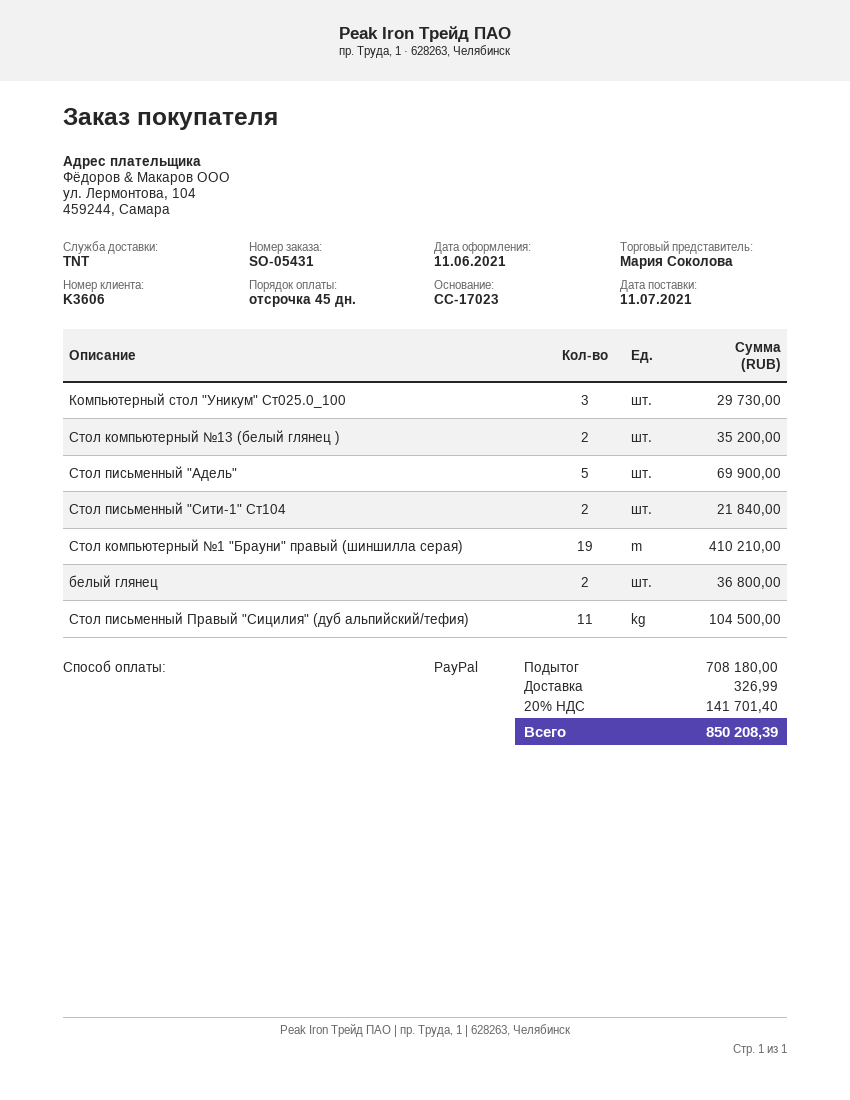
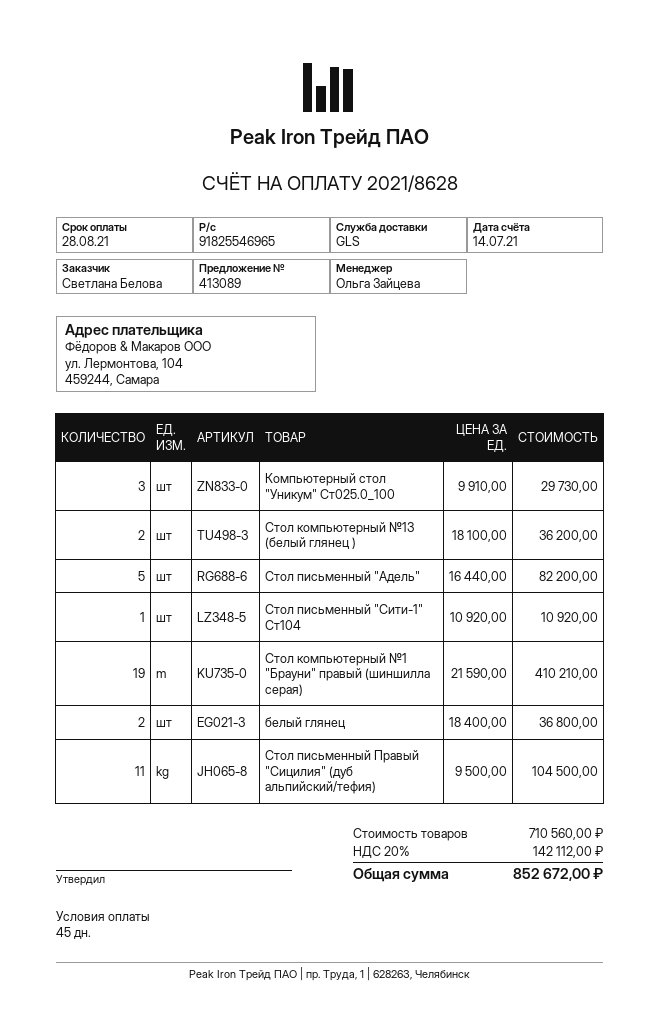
sales rep: Мария Соколова -> Ольга Зайцева
shipping method: TNT -> GLS
Стол компьютерный №13 (белый глянец ): 2 for 35200.00 -> 2 for 36200.00
Стол письменный "Адель": 5 for 69900.00 -> 5 for 82200.00
Стол письменный "Сити-1" Ст104: 2 for 21840.00 -> 1 for 10920.00
subtotal: 708180.00 -> 710560.00
shipping: 326.99 -> none
tax: 20% = 141701.40 -> 20% = 142112.00
total: 850208.39 -> 852672.00

